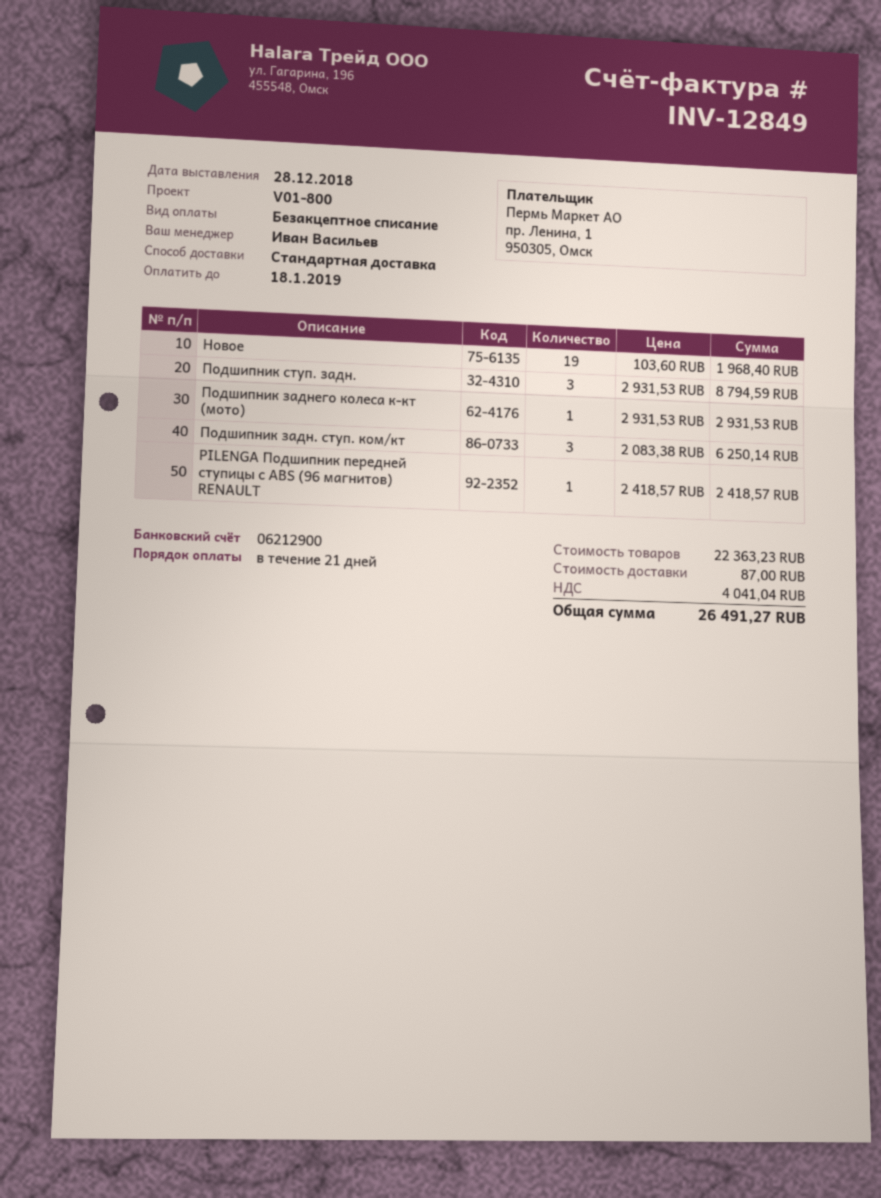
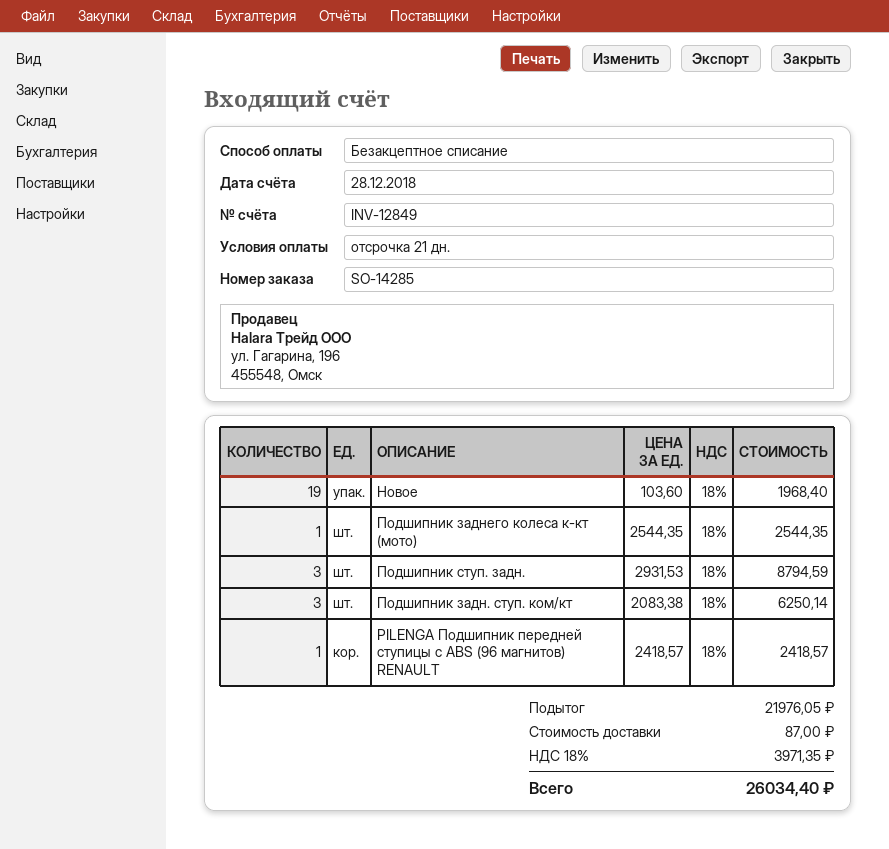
Подшипник заднего колеса к-кт (мото): 1 x 2931.53 = 2931.53 -> 1 x 2544.35 = 2544.35
subtotal: 22363.23 -> 21976.05
tax: 4041.04 -> 3971.35
total: 26491.27 -> 26034.40

